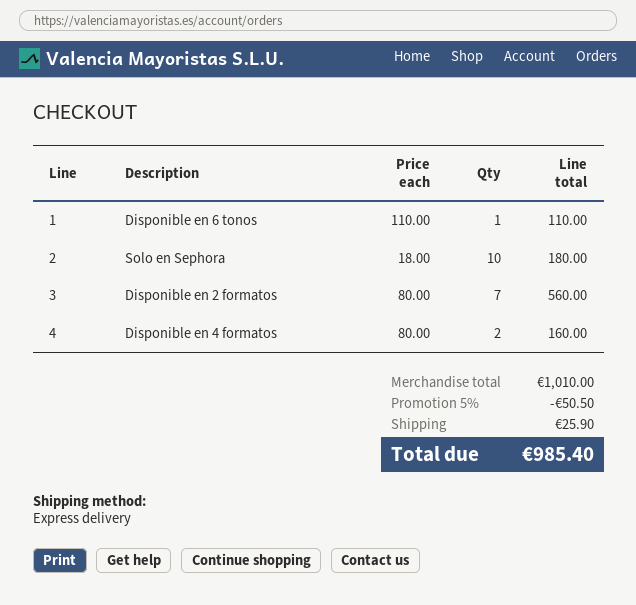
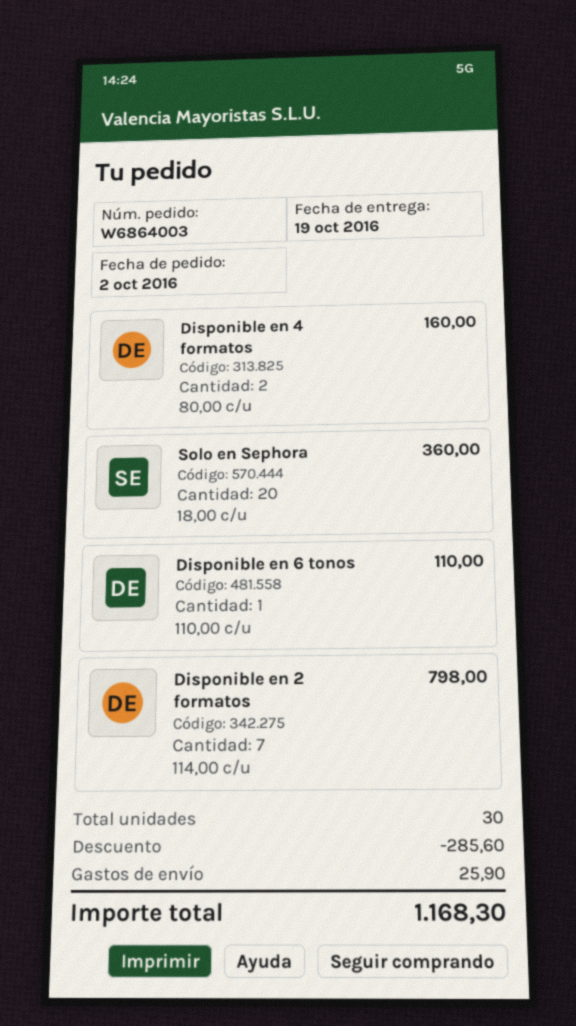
Solo en Sephora: 10 x 18.00 = 180.00 -> 20 x 18.00 = 360.00
Disponible en 2 formatos: 7 x 80.00 = 560.00 -> 7 x 114.00 = 798.00
discount: 50.50 -> 285.60
total: 985.40 -> 1168.30

